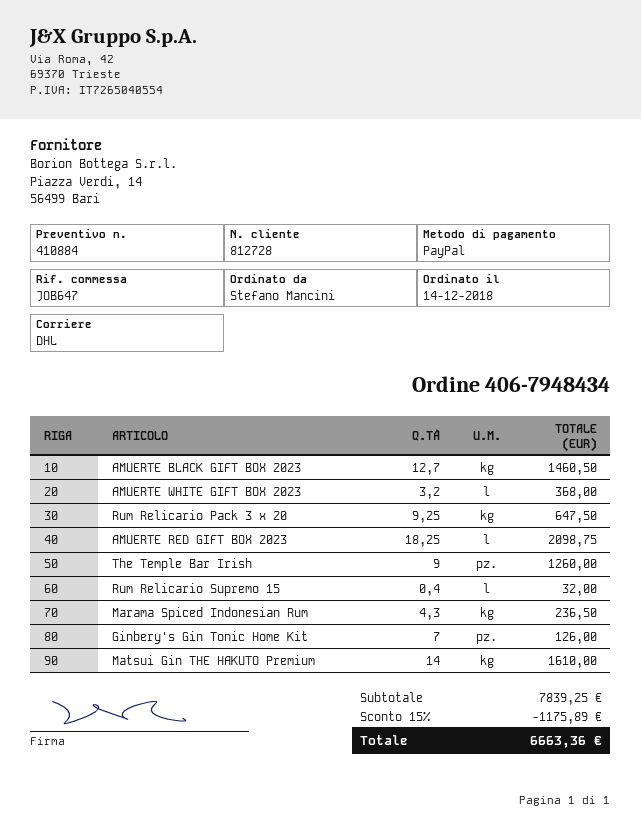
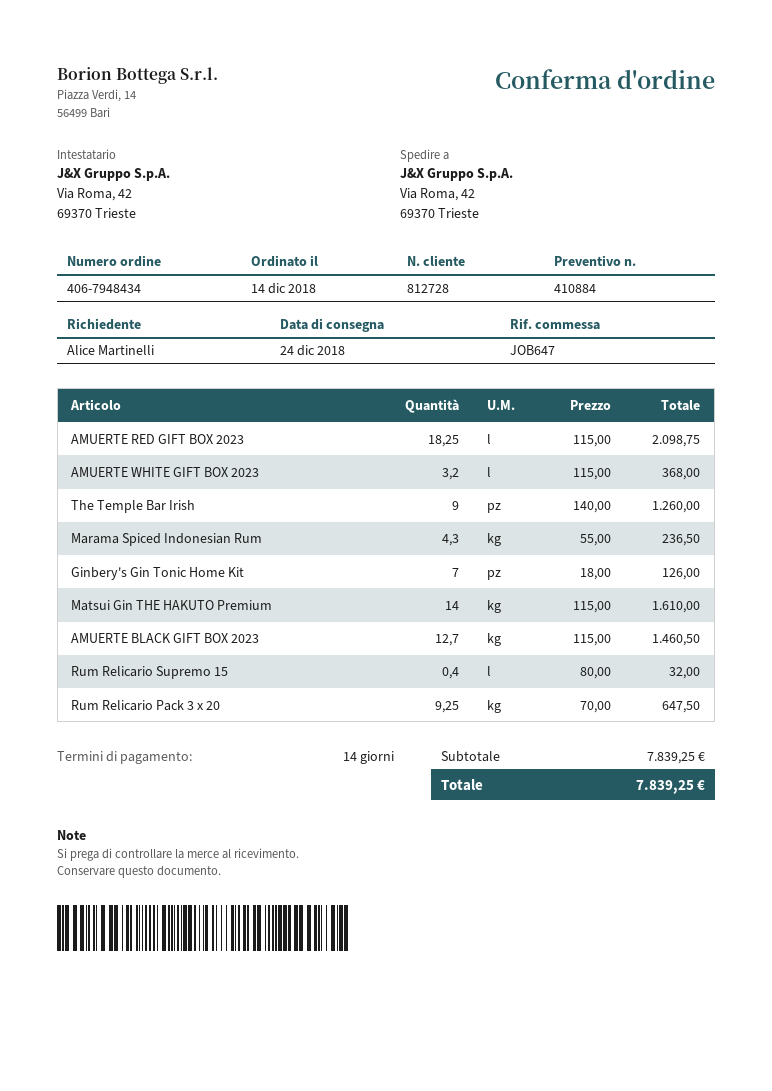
ordered by: Stefano Mancini -> Alice Martinelli
discount: 15% = 1175.89 -> none
total: 6663.36 -> 7839.25

